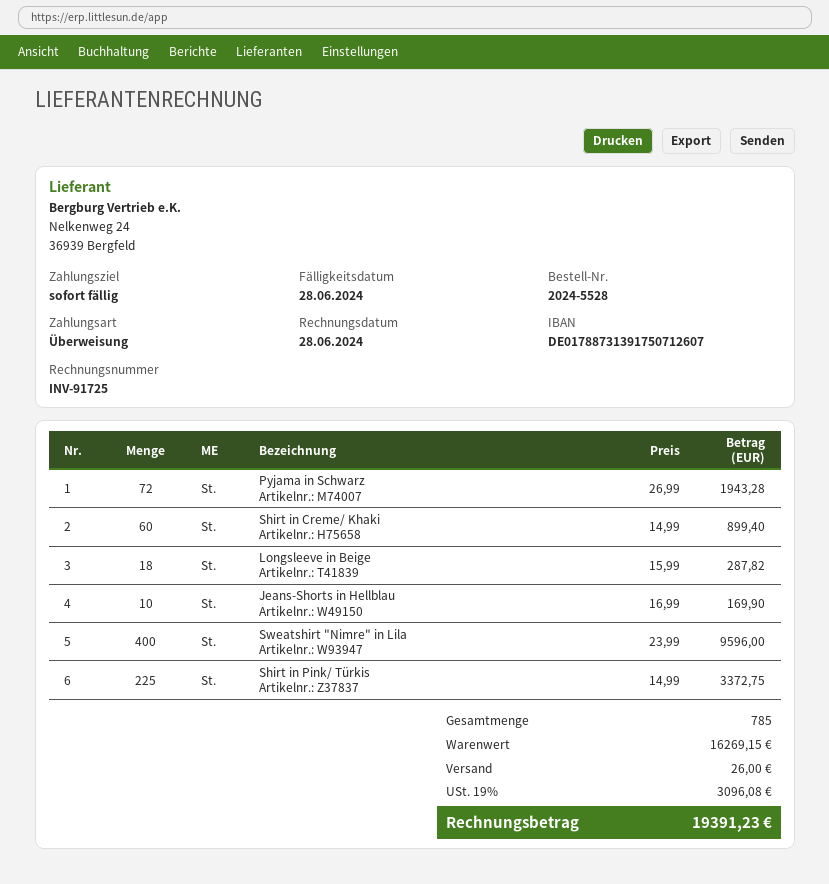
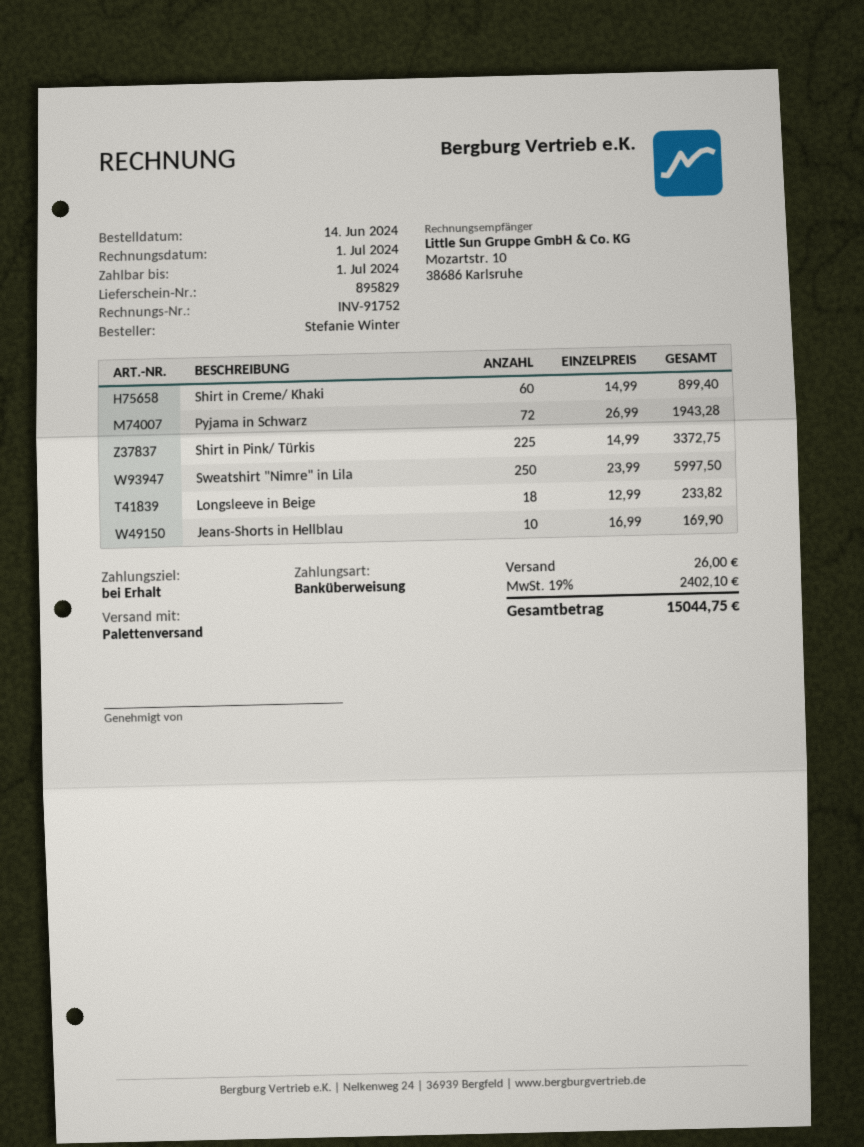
invoice number: INV-91725 -> INV-91752
invoice date: 2024-06-28 -> 2024-07-01
due date: 2024-06-28 -> 2024-07-01
Longsleeve in Beige: 18 x 15.99 = 287.82 -> 18 x 12.99 = 233.82
Sweatshirt "Nimre" in Lila: 400 x 23.99 = 9596.00 -> 250 x 23.99 = 5997.50
tax: 19% = 3096.08 -> 19% = 2402.10
total: 19391.23 -> 15044.75

